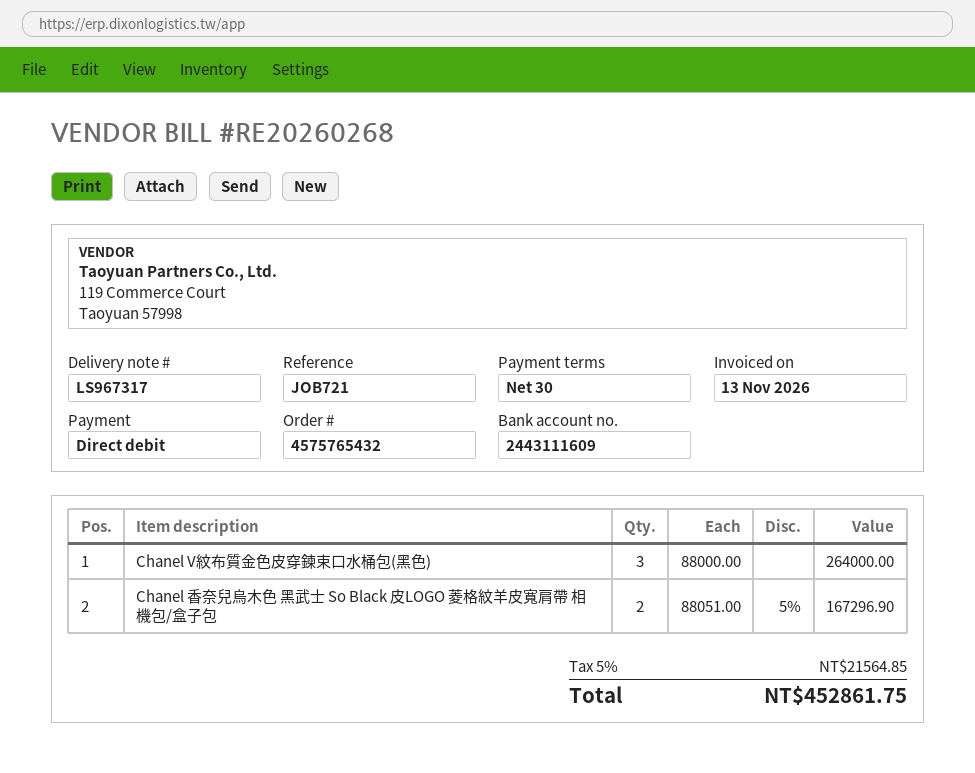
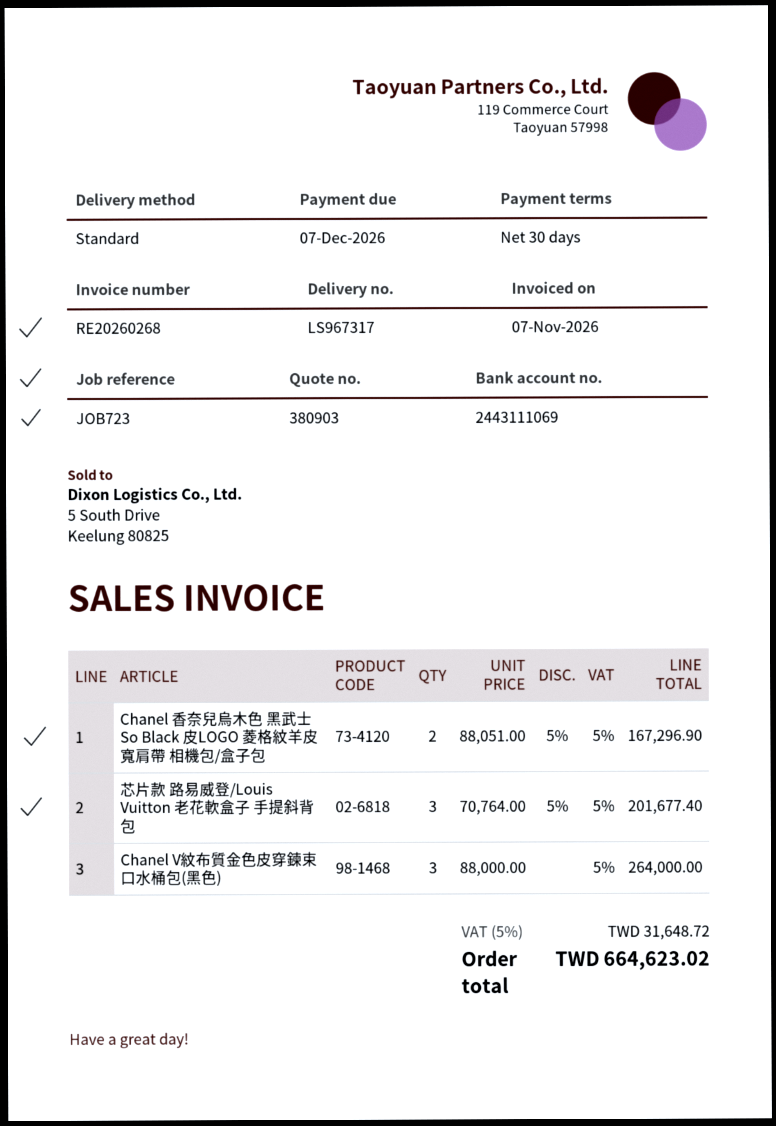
invoice date: 2026-11-13 -> 2026-11-07
reference: JOB721 -> JOB723
bank account: 2443111609 -> 2443111069
芯片款 路易威登/Louis Vuitton 老花軟盒子 手提斜背包: none -> 3 x 70764.00 - 5% = 201677.40
tax: 5% = 21564.85 -> 5% = 31648.72
total: 452861.75 -> 664623.02

